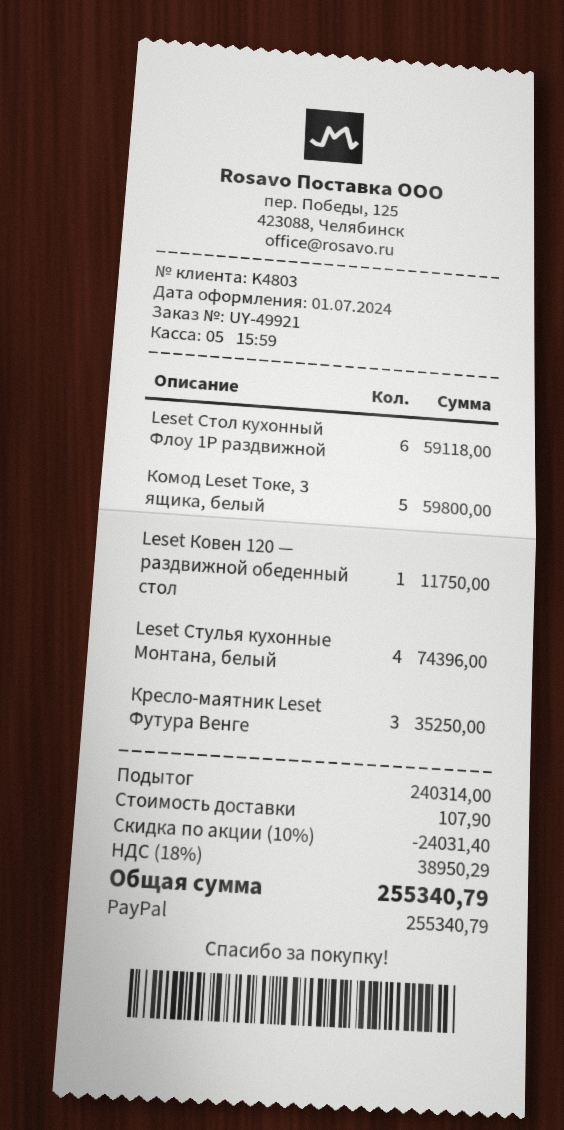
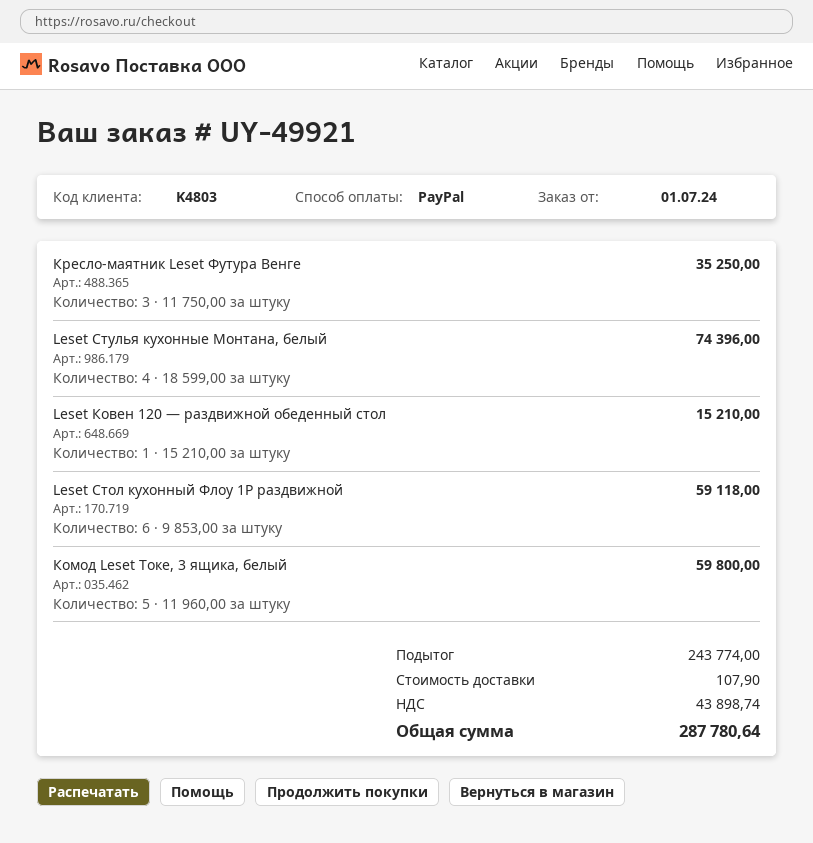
Leset Ковен 120 — раздвижной обеденный стол: 1 for 11750.00 -> 1 for 15210.00
subtotal: 240314.00 -> 243774.00
discount: 10% = 24031.40 -> none
tax: 38950.29 -> 43898.74
total: 255340.79 -> 287780.64

